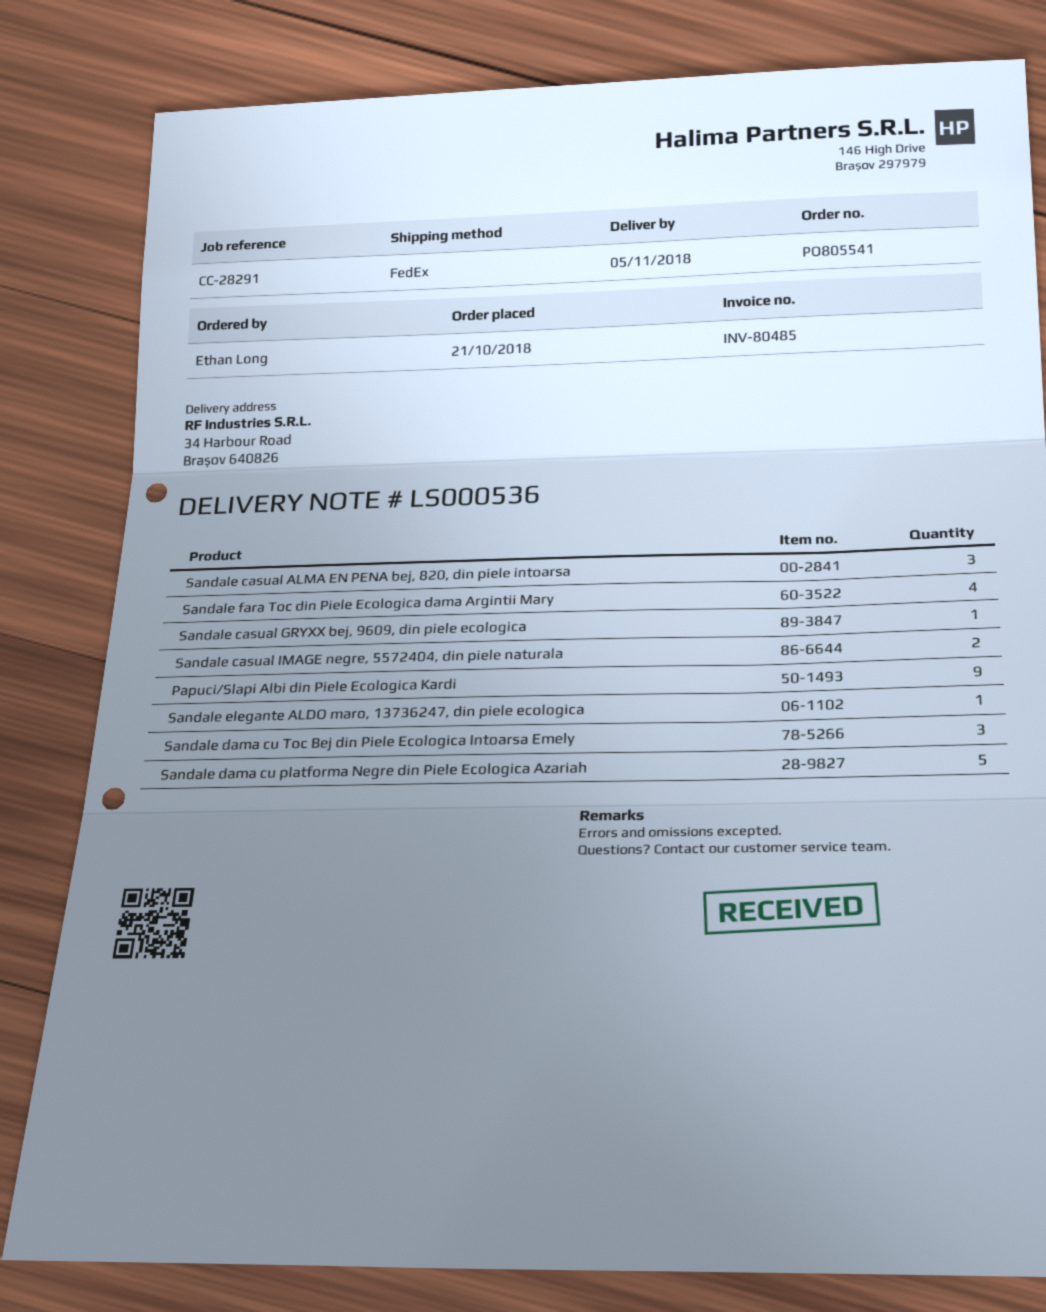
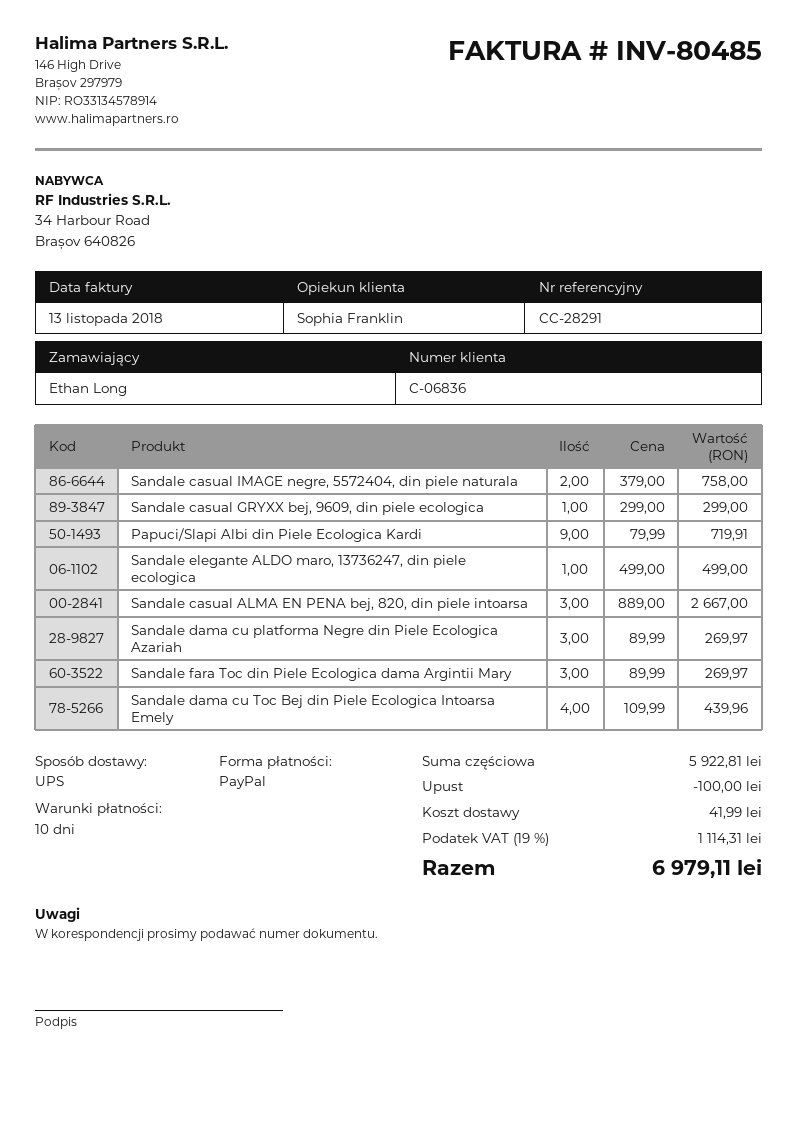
shipping method: FedEx -> UPS
Sandale fara Toc din Piele Ecologica dama Argintii Mary: 4 -> 3
Sandale dama cu Toc Bej din Piele Ecologica Intoarsa Emely: 3 -> 4
Sandale dama cu platforma Negre din Piele Ecologica Azariah: 5 -> 3

